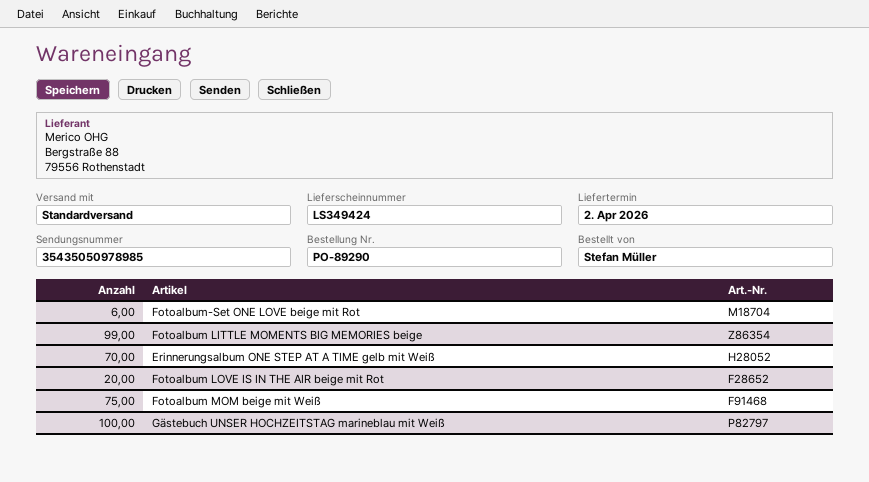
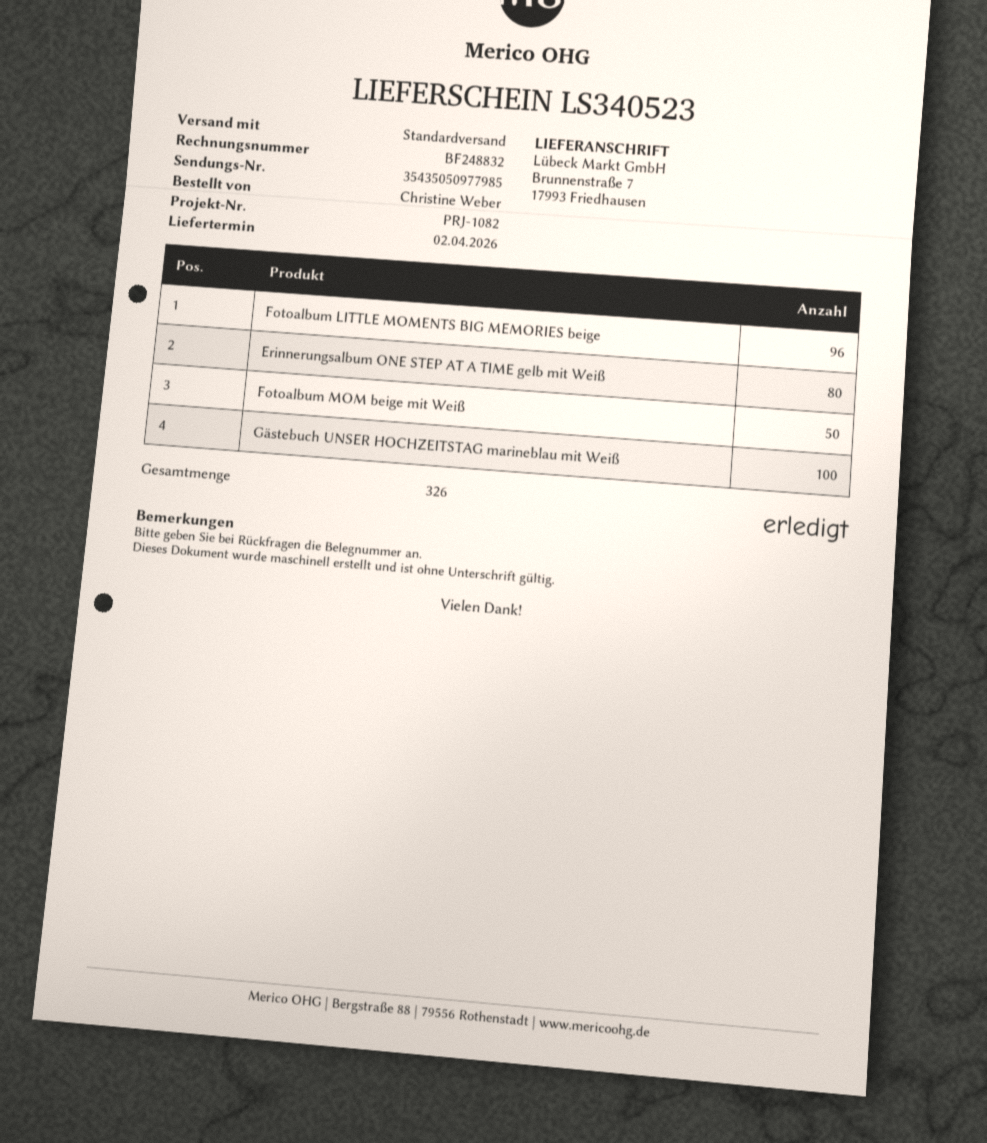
delivery note number: LS349424 -> LS340523
ordered by: Stefan Müller -> Christine Weber
tracking number: 35435050978985 -> 35435050977985
Fotoalbum-Set ONE LOVE beige mit Rot: 6 -> none
Fotoalbum LITTLE MOMENTS BIG MEMORIES beige: 99 -> 96
Erinnerungsalbum ONE STEP AT A TIME gelb mit Weiß: 70 -> 80
Fotoalbum LOVE IS IN THE AIR beige mit Rot: 20 -> none
Fotoalbum MOM beige mit Weiß: 75 -> 50

